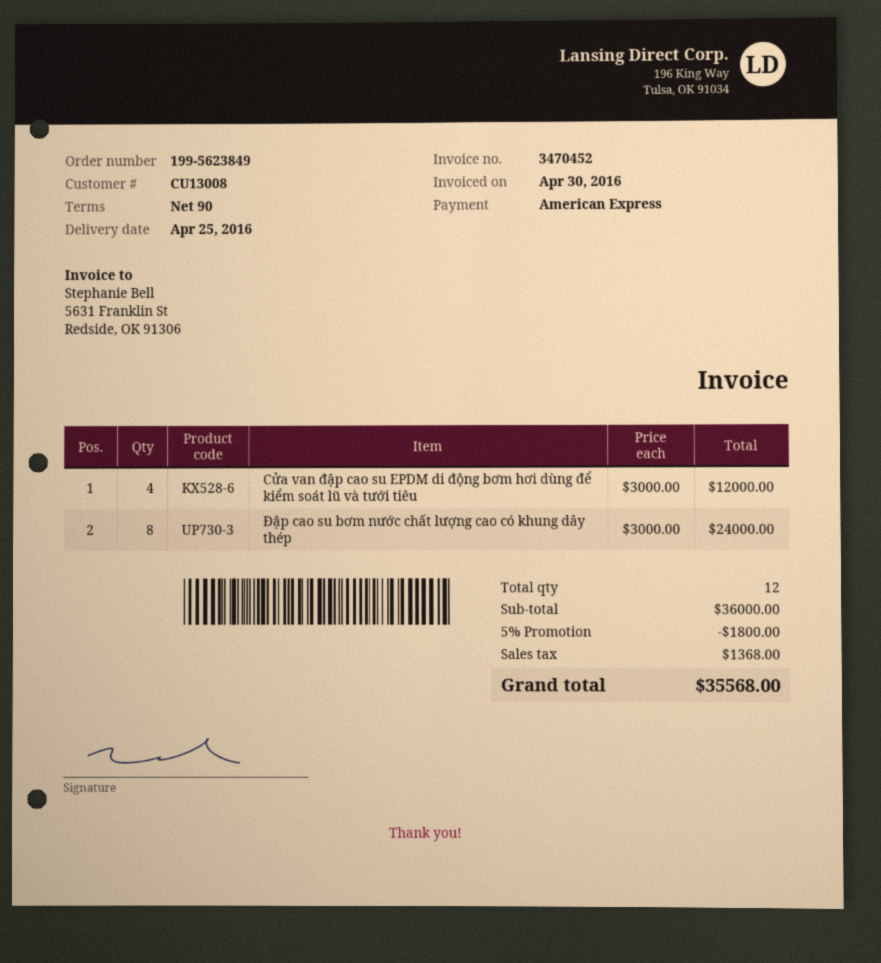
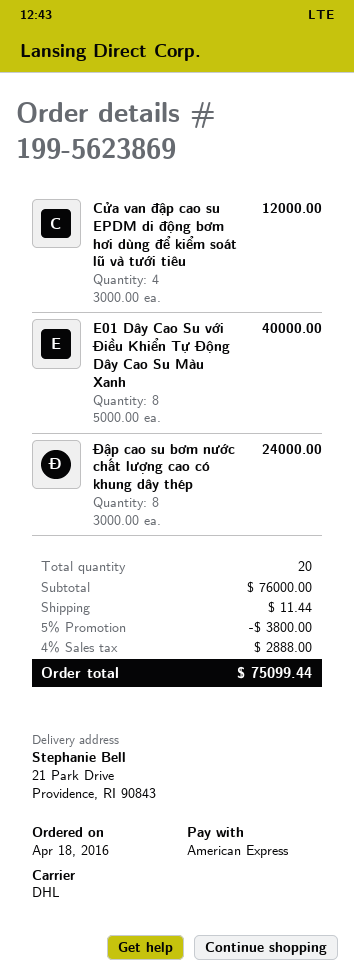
order number: 199-5623849 -> 199-5623869
E01 Dây Cao Su với Điều Khiển Tự Động Dây Cao Su Màu Xanh: none -> 8 x 5000.00 = 40000.00
total quantity: 12 -> 20
subtotal: 36000.00 -> 76000.00
discount: 5% = 1800.00 -> 5% = 3800.00
shipping: none -> 11.44
tax: 1368.00 -> 2888.00
total: 35568.00 -> 75099.44

